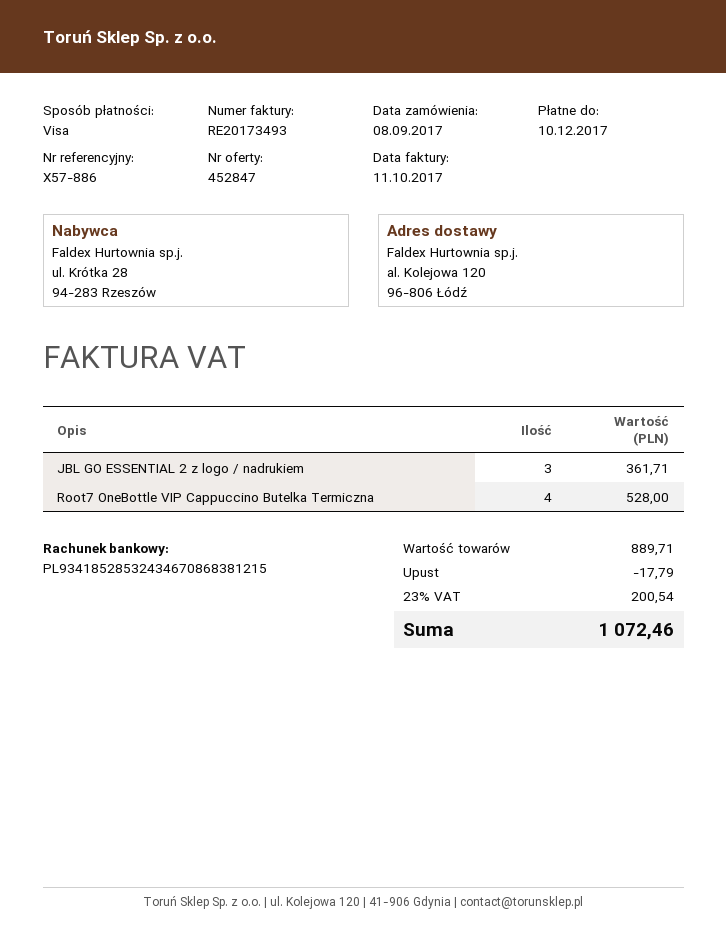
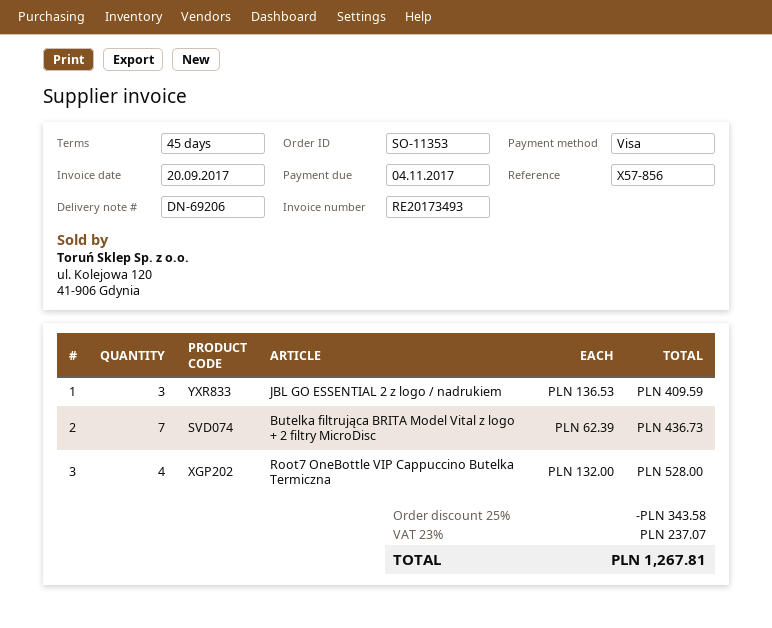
invoice date: 2017-10-11 -> 2017-09-20
due date: 2017-12-10 -> 2017-11-04
reference: X57-886 -> X57-856
JBL GO ESSENTIAL 2 z logo / nadrukiem: 3 for 361.71 -> 3 for 409.59
Butelka filtrująca BRITA Model Vital z logo + 2 filtry MicroDisc: none -> 7 for 436.73
discount: 17.79 -> 343.58
tax: 23% = 200.54 -> 23% = 237.07
total: 1072.46 -> 1267.81

